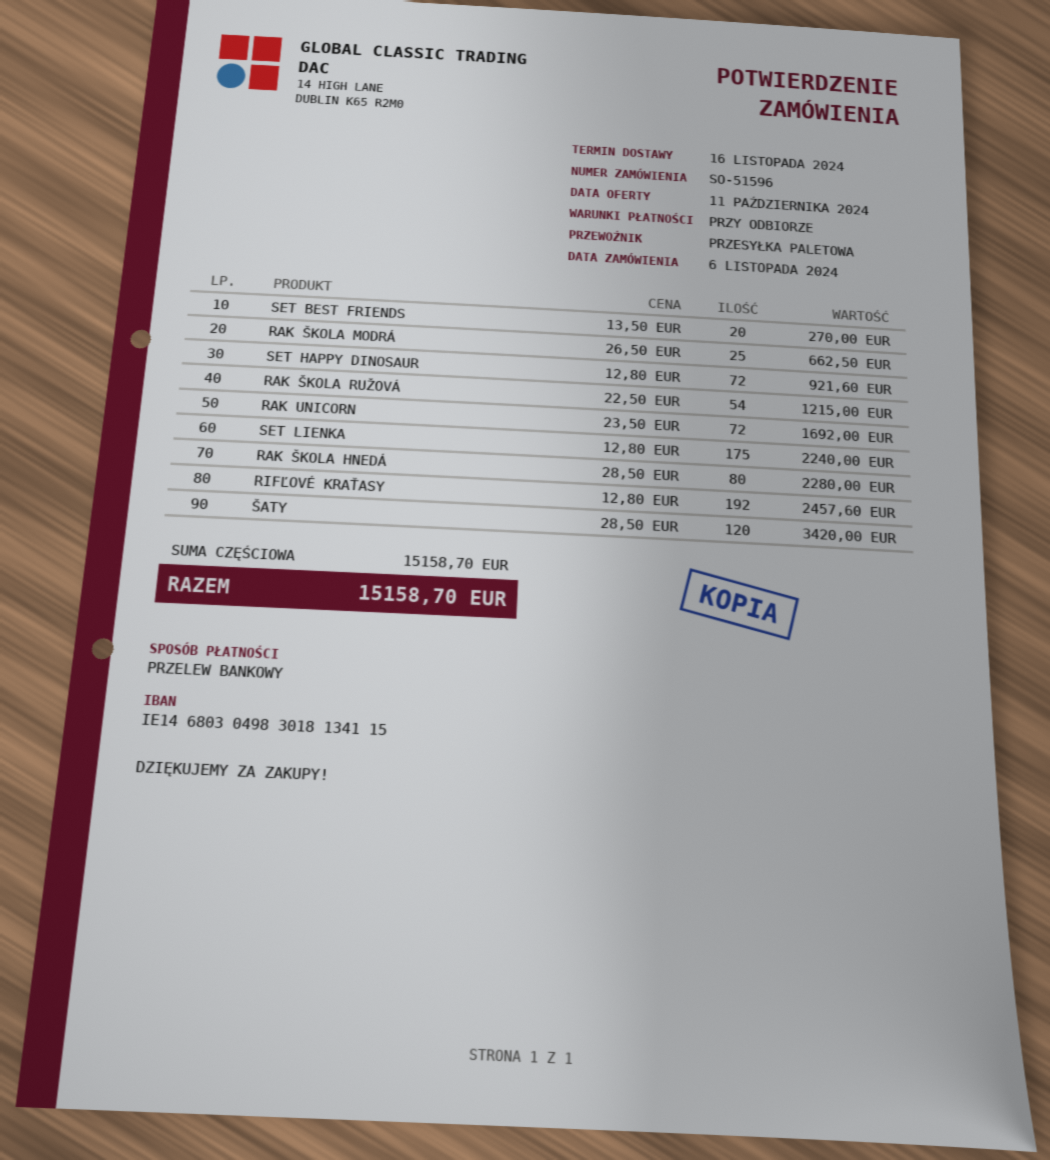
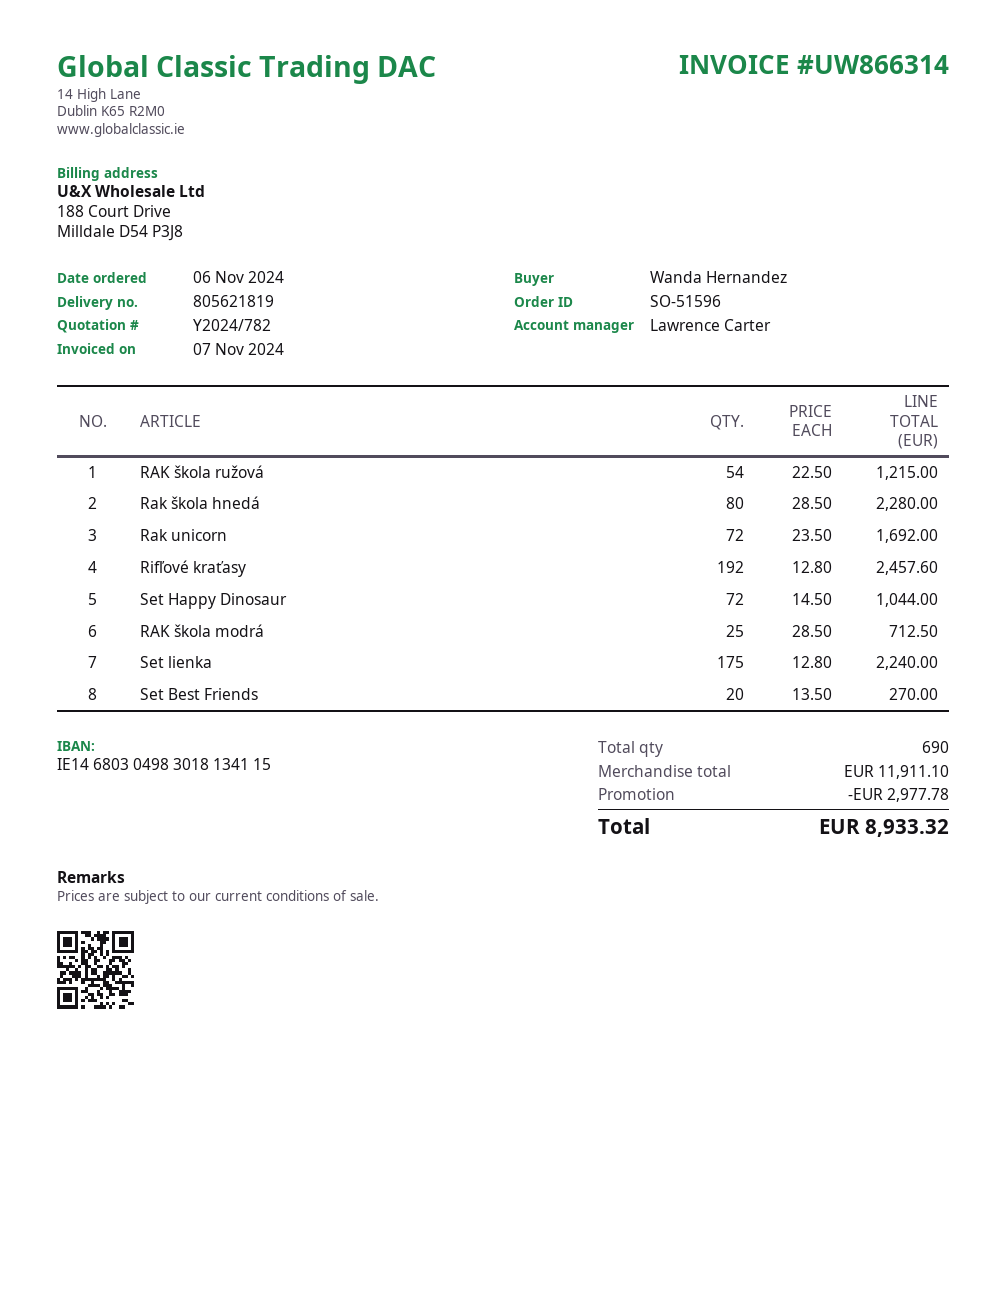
RAK ŠKOLA MODRÁ: 25 x 26.50 = 662.50 -> 25 x 28.50 = 712.50
SET HAPPY DINOSAUR: 72 x 12.80 = 921.60 -> 72 x 14.50 = 1044.00
ŠATY: 120 x 28.50 = 3420.00 -> none
subtotal: 15158.70 -> 11911.10
discount: none -> 2977.78
total: 15158.70 -> 8933.32

